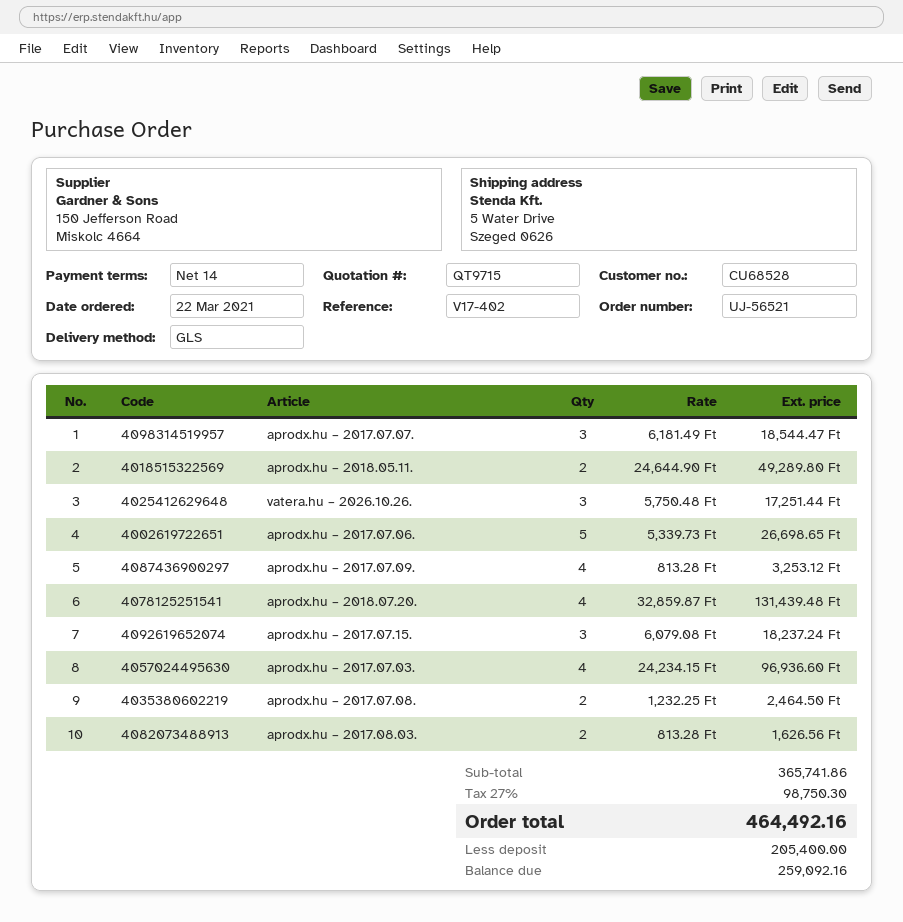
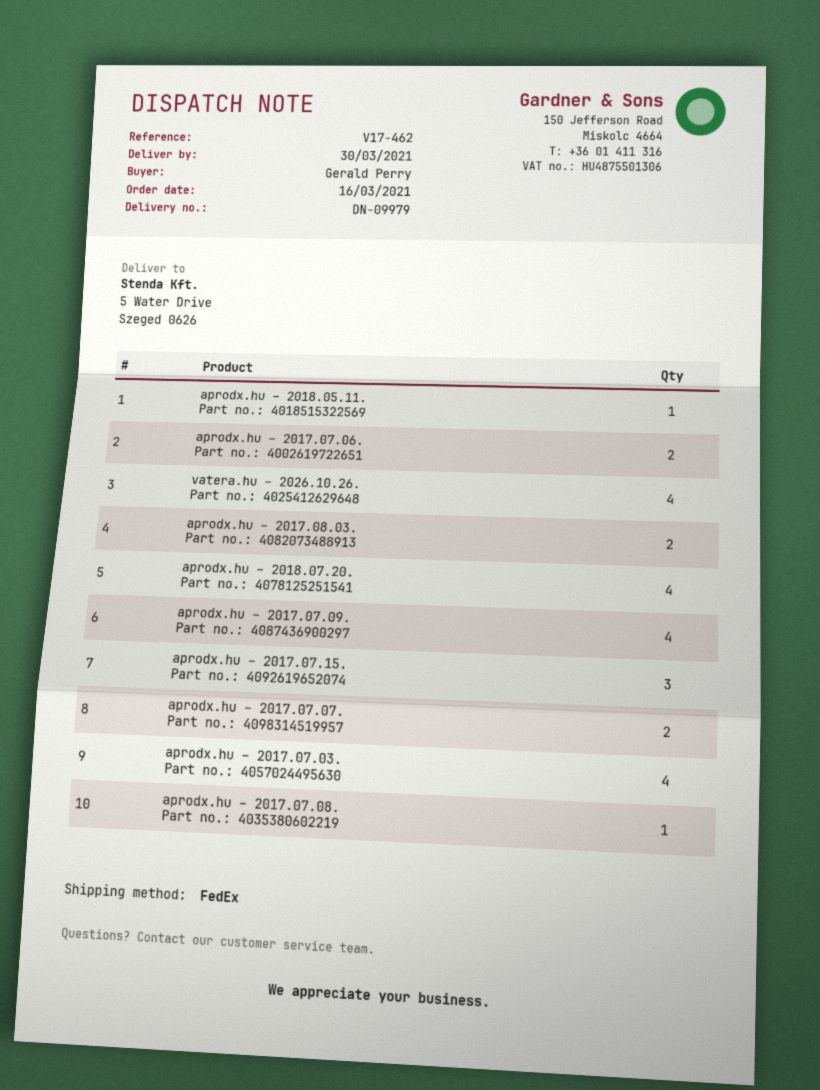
order date: 2021-03-22 -> 2021-03-16
reference: V17-402 -> V17-462
shipping method: GLS -> FedEx
aprodx.hu – 2017.07.07.: 3 -> 2
aprodx.hu – 2018.05.11.: 2 -> 1
vatera.hu – 2026.10.26.: 3 -> 4
aprodx.hu – 2017.07.06.: 5 -> 2
aprodx.hu – 2017.07.08.: 2 -> 1

